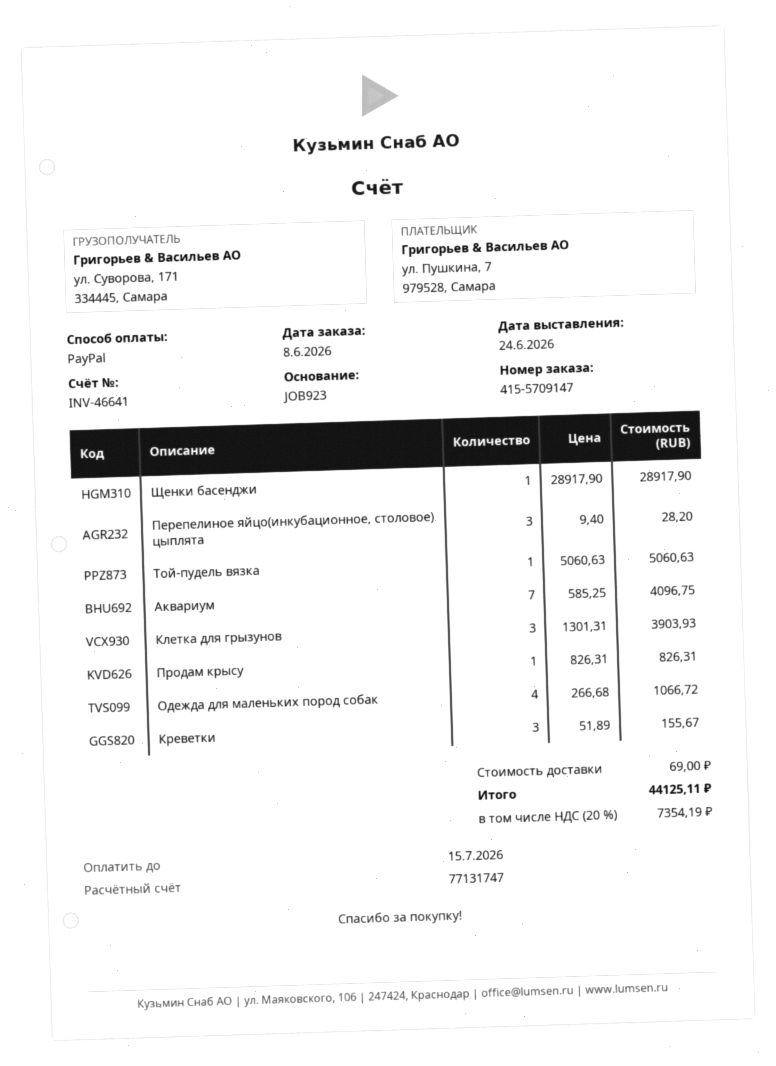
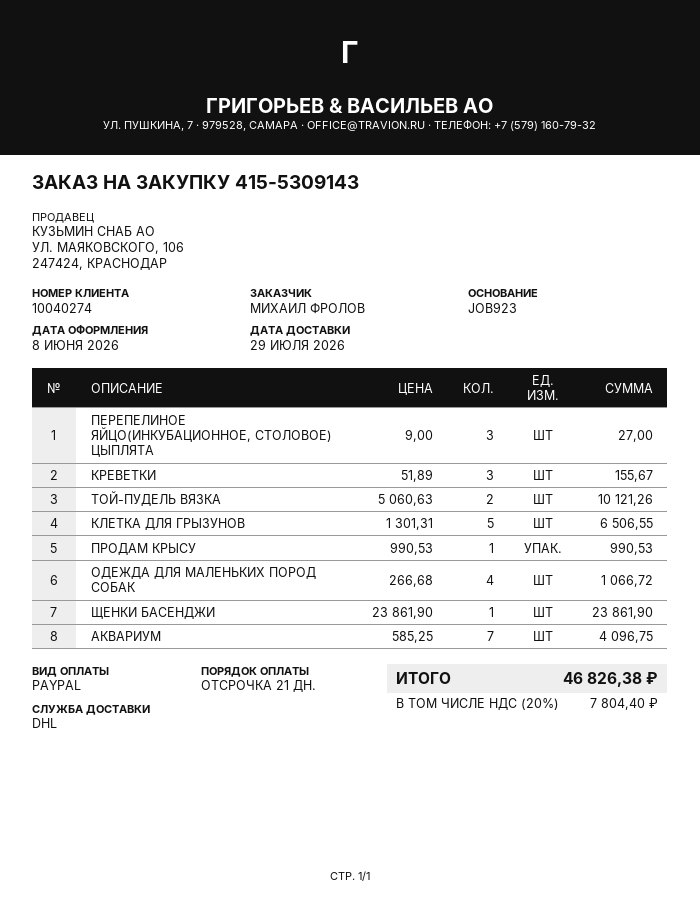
order number: 415-5709147 -> 415-5309143
Щенки басенджи: 1 x 28917.90 = 28917.90 -> 1 x 23861.90 = 23861.90
Перепелиное яйцо(инкубационное, столовое) цыплята: 3 x 9.40 = 28.20 -> 3 x 9.00 = 27.00
Той-пудель вязка: 1 x 5060.63 = 5060.63 -> 2 x 5060.63 = 10121.26
Клетка для грызунов: 3 x 1301.31 = 3903.93 -> 5 x 1301.31 = 6506.55
Продам крысу: 1 x 826.31 = 826.31 -> 1 x 990.53 = 990.53
shipping: 69.00 -> none
tax: 20% = 7354.19 -> 20% = 7804.40
total: 44125.11 -> 46826.38

